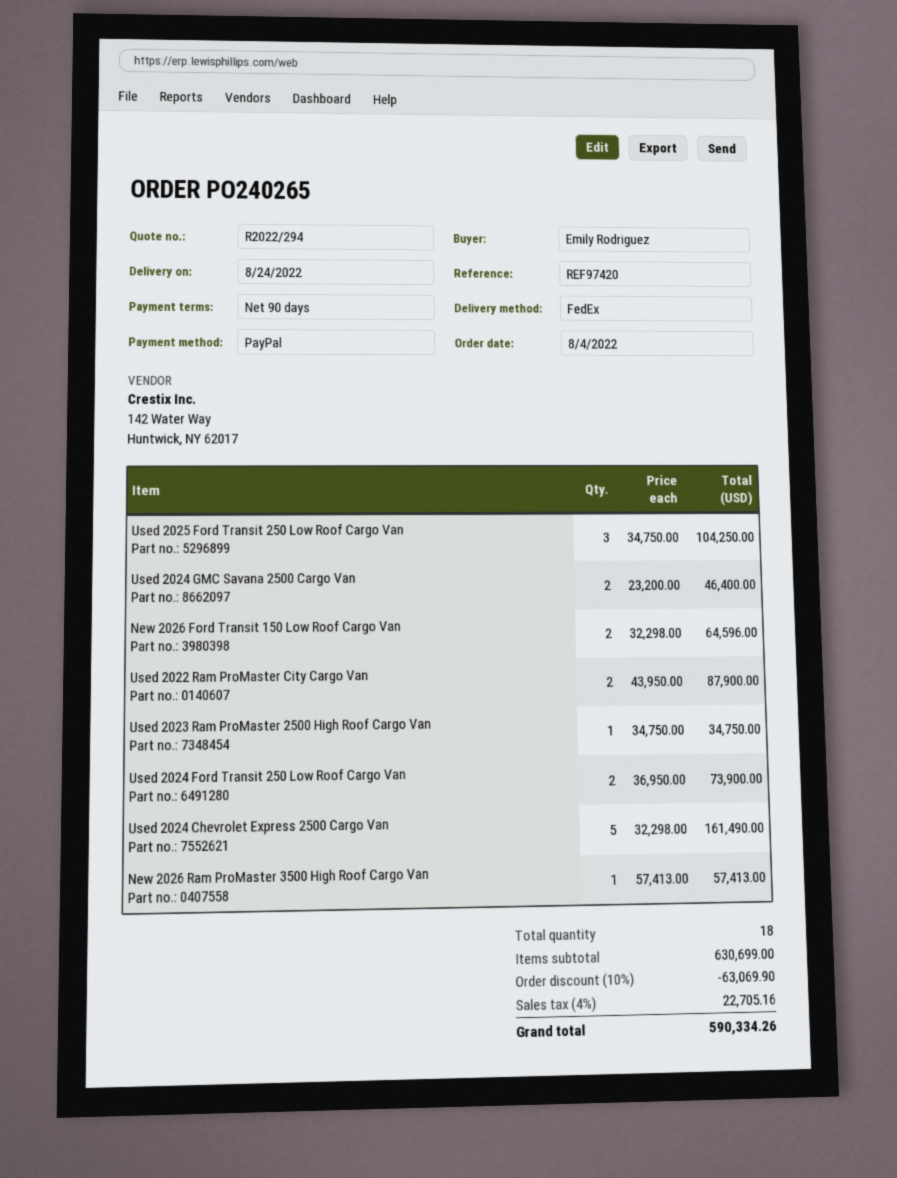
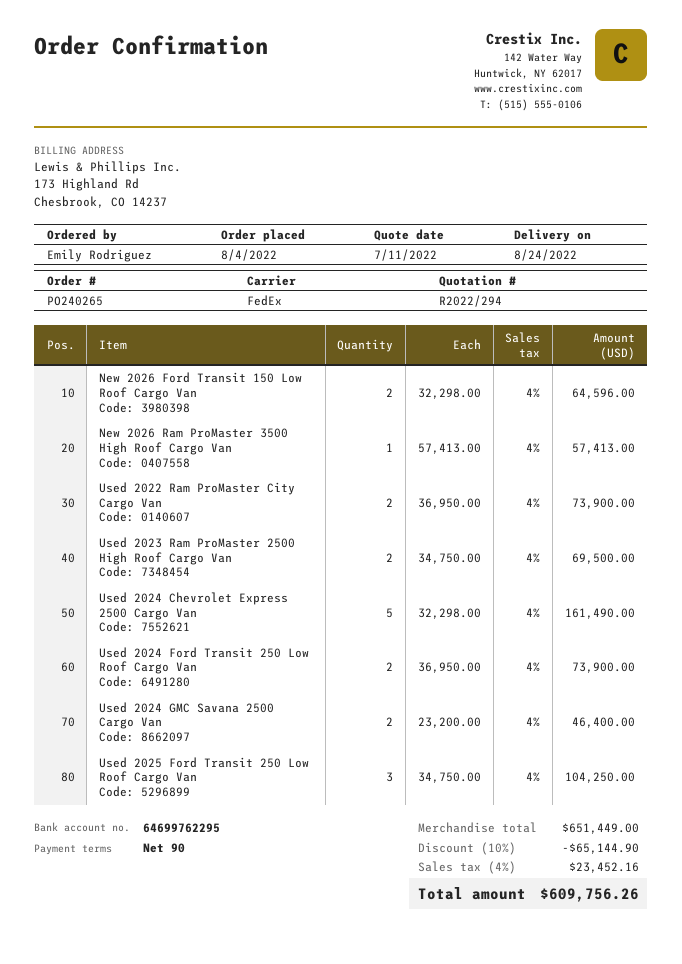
Used 2022 Ram ProMaster City Cargo Van: 2 x 43950.00 = 87900.00 -> 2 x 36950.00 = 73900.00
Used 2023 Ram ProMaster 2500 High Roof Cargo Van: 1 x 34750.00 = 34750.00 -> 2 x 34750.00 = 69500.00
subtotal: 630699.00 -> 651449.00
discount: 10% = 63069.90 -> 10% = 65144.90
tax: 4% = 22705.16 -> 4% = 23452.16
total: 590334.26 -> 609756.26

